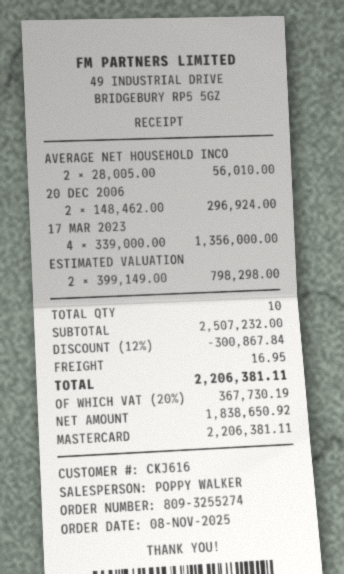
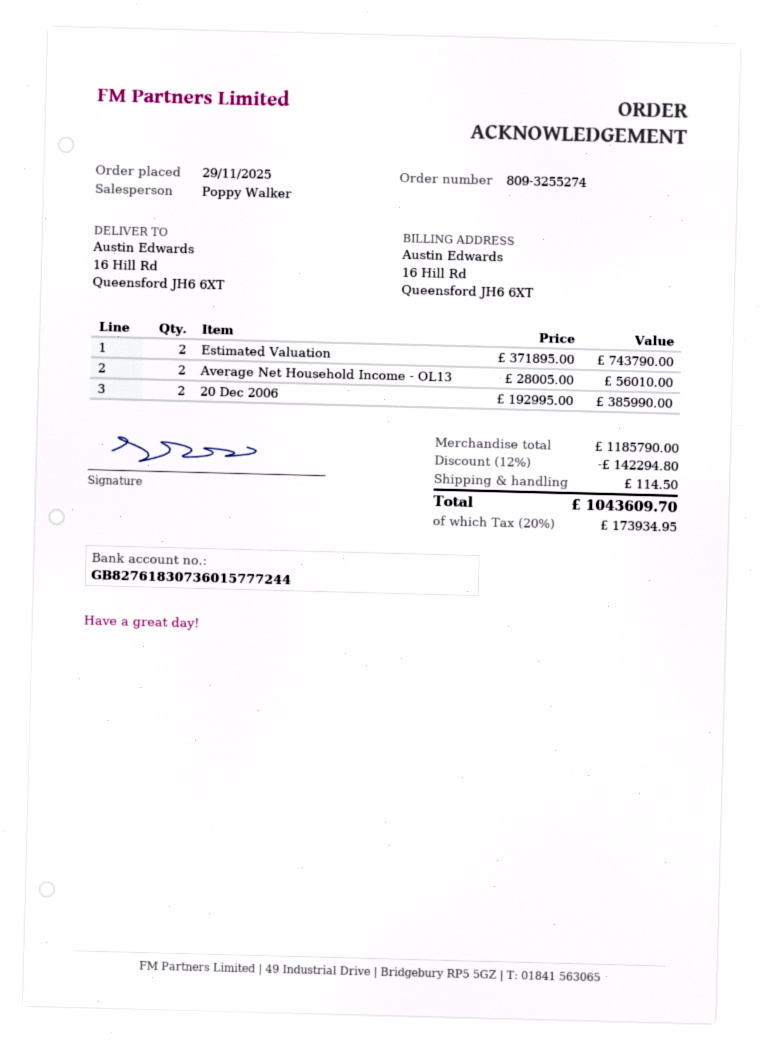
order date: 2025-11-08 -> 2025-11-29
20 DEC 2006: 2 x 148462.00 = 296924.00 -> 2 x 192995.00 = 385990.00
17 MAR 2023: 4 x 339000.00 = 1356000.00 -> none
ESTIMATED VALUATION: 2 x 399149.00 = 798298.00 -> 2 x 371895.00 = 743790.00
subtotal: 2507232.00 -> 1185790.00
discount: 12% = 300867.84 -> 12% = 142294.80
shipping: 16.95 -> 114.50
tax: 20% = 367730.19 -> 20% = 173934.95
total: 2206381.11 -> 1043609.70

